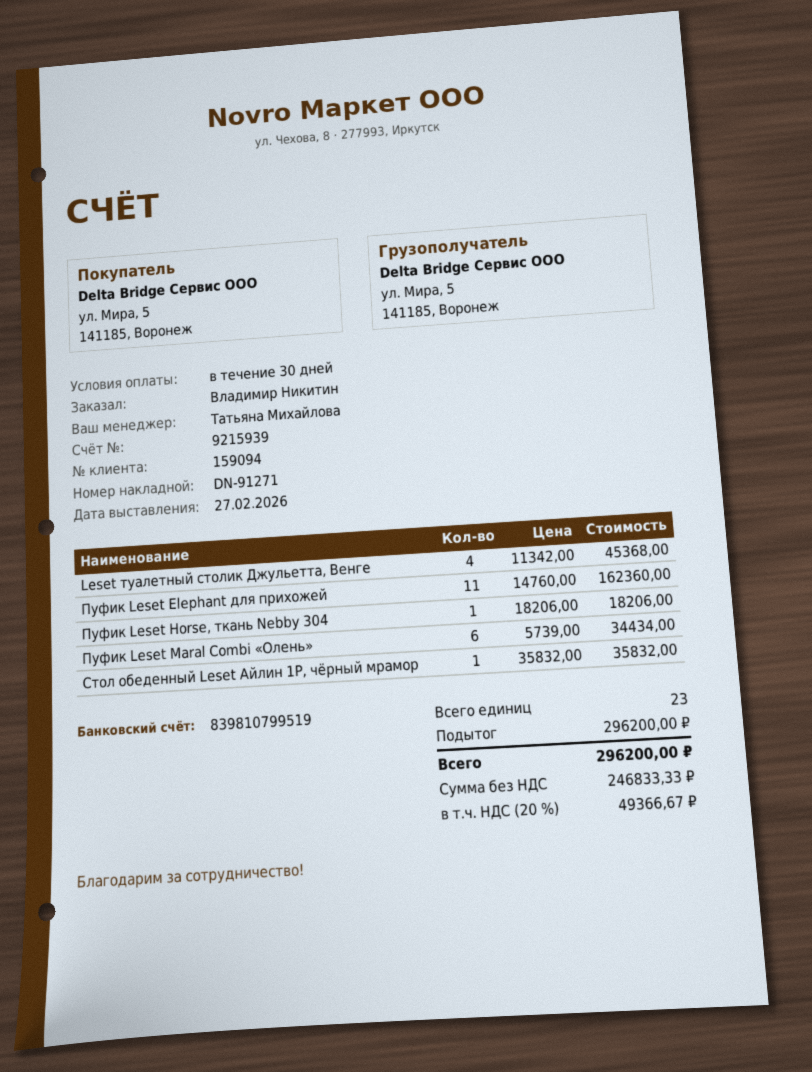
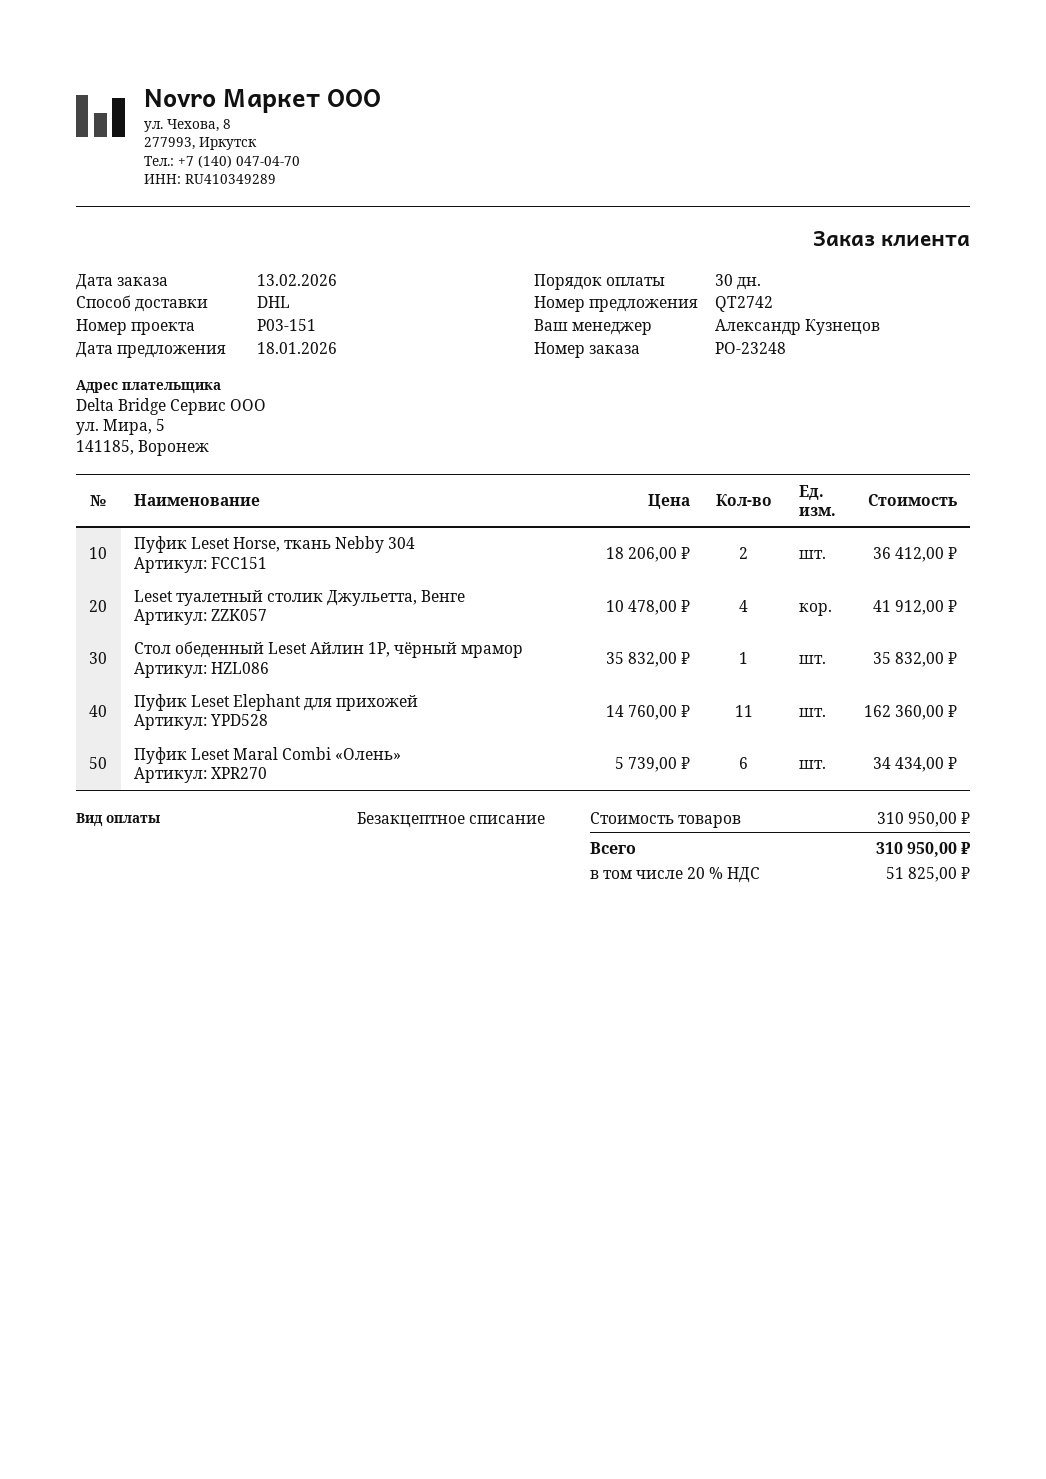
sales rep: Татьяна Михайлова -> Александр Кузнецов
Leset туалетный столик Джульетта, Венге: 4 x 11342.00 = 45368.00 -> 4 x 10478.00 = 41912.00
Пуфик Leset Horse, ткань Nebby 304: 1 x 18206.00 = 18206.00 -> 2 x 18206.00 = 36412.00
subtotal: 296200.00 -> 310950.00
tax: 20% = 49366.67 -> 20% = 51825.00
total: 296200.00 -> 310950.00

